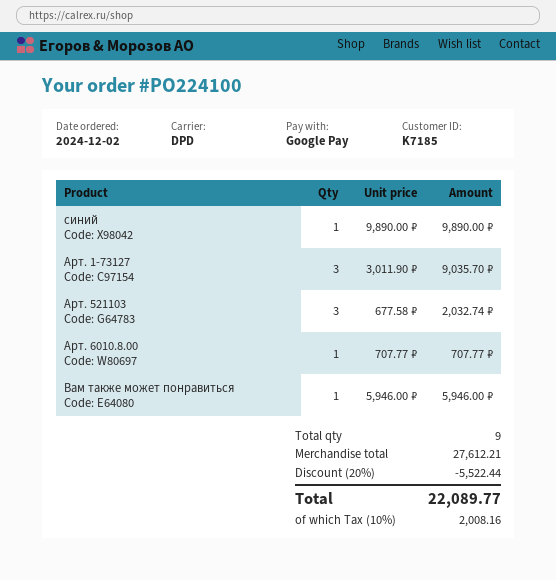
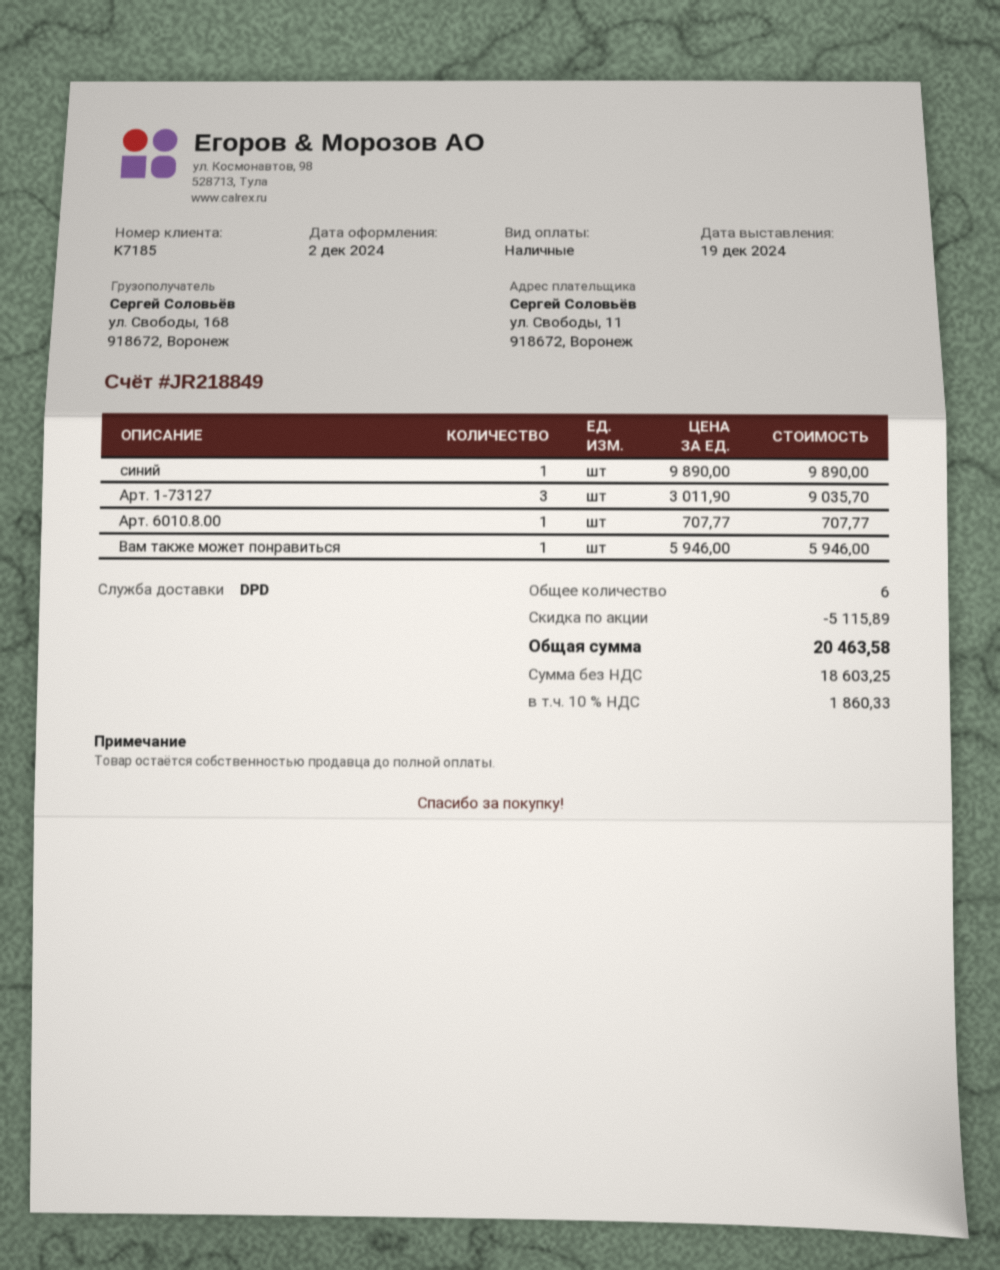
payment method: Google Pay -> cash
Арт. 521103: 3 x 677.58 = 2032.74 -> none
total quantity: 9 -> 6
discount: 5522.44 -> 5115.89
tax: 10% = 2008.16 -> 10% = 1860.33
total: 22089.77 -> 20463.58

